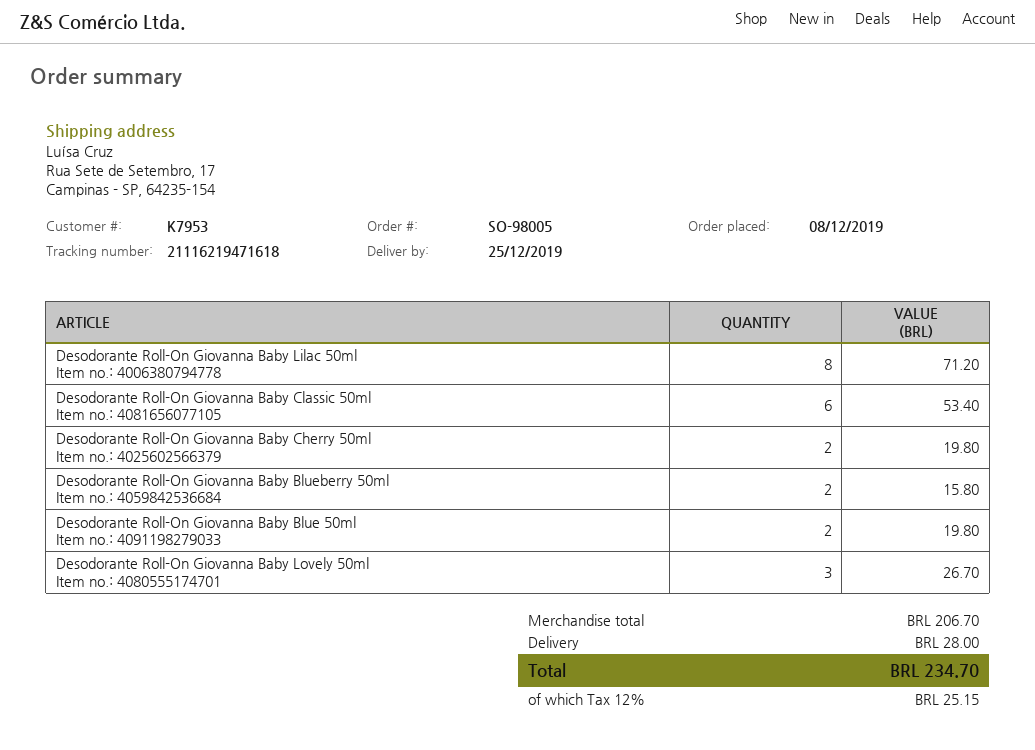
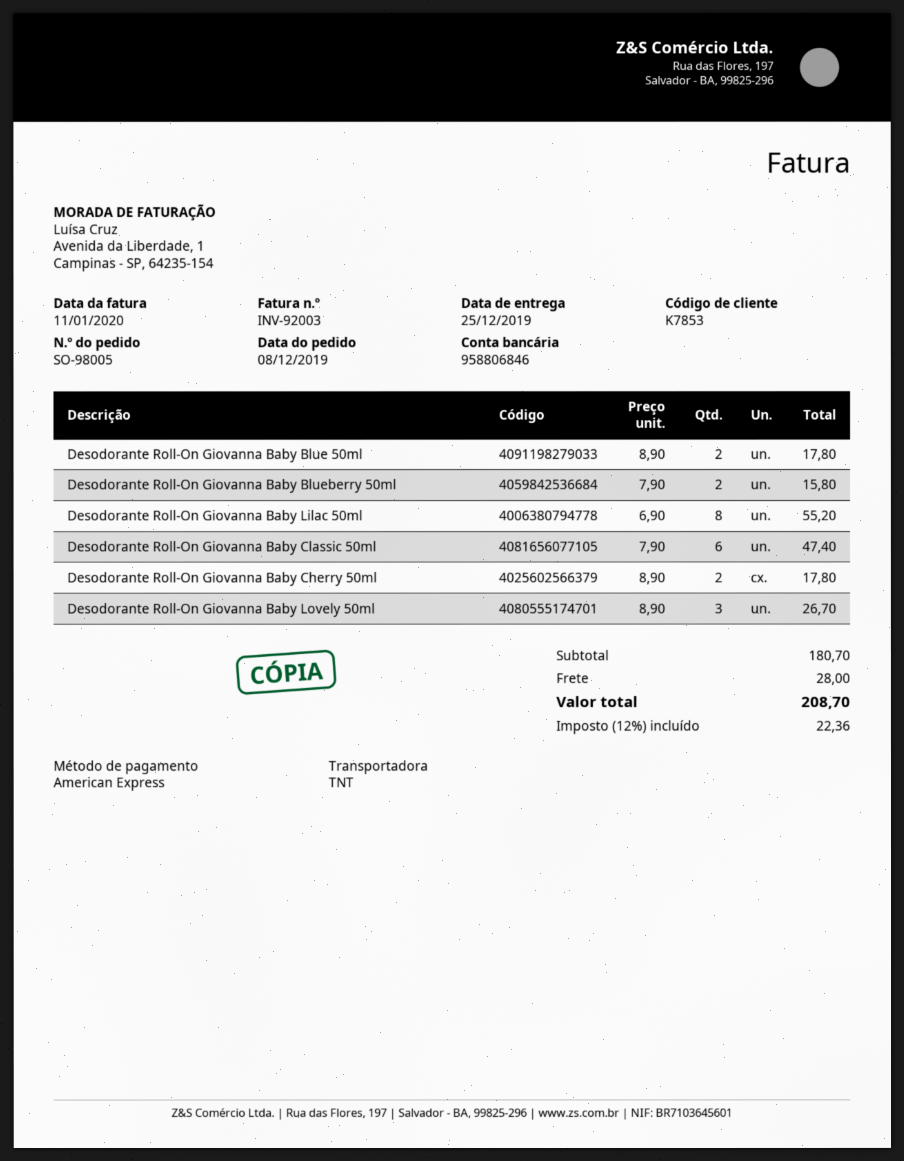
customer number: K7953 -> K7853
Desodorante Roll-On Giovanna Baby Lilac 50ml: 8 for 71.20 -> 8 for 55.20
Desodorante Roll-On Giovanna Baby Classic 50ml: 6 for 53.40 -> 6 for 47.40
Desodorante Roll-On Giovanna Baby Cherry 50ml: 2 for 19.80 -> 2 for 17.80
Desodorante Roll-On Giovanna Baby Blue 50ml: 2 for 19.80 -> 2 for 17.80
subtotal: 206.70 -> 180.70
tax: 12% = 25.15 -> 12% = 22.36
total: 234.70 -> 208.70

